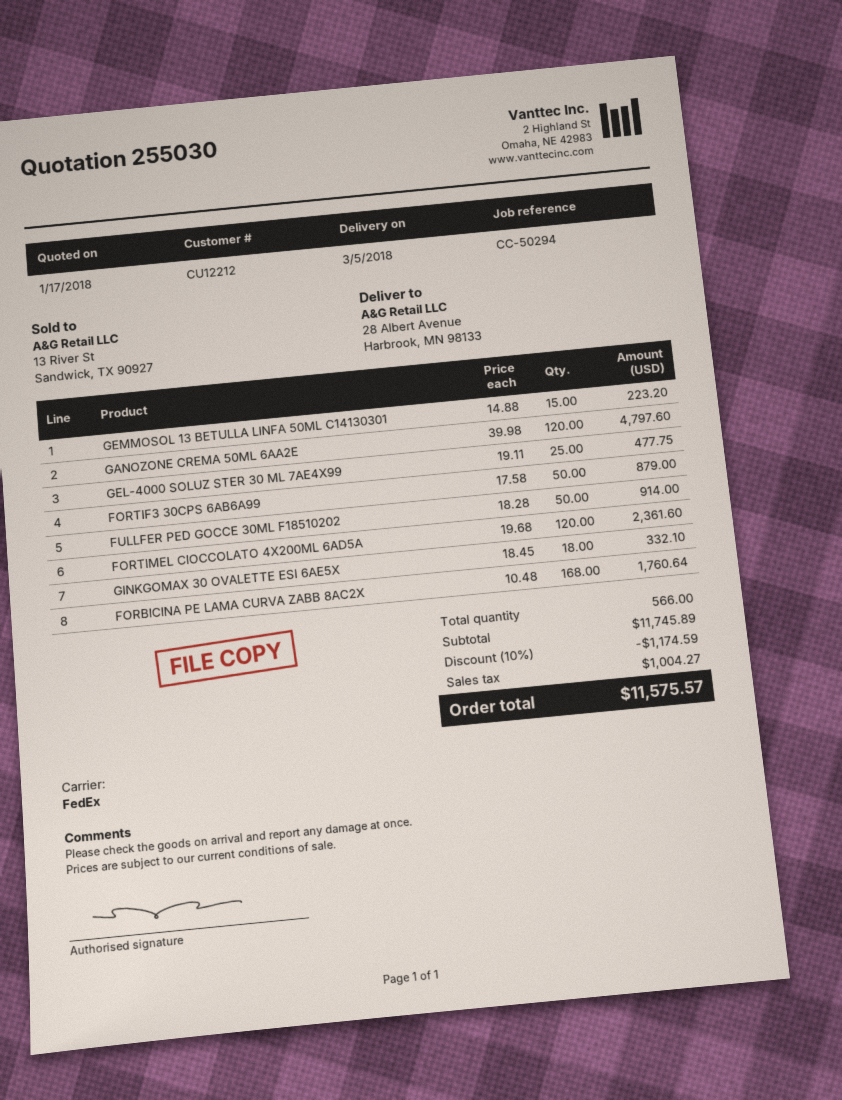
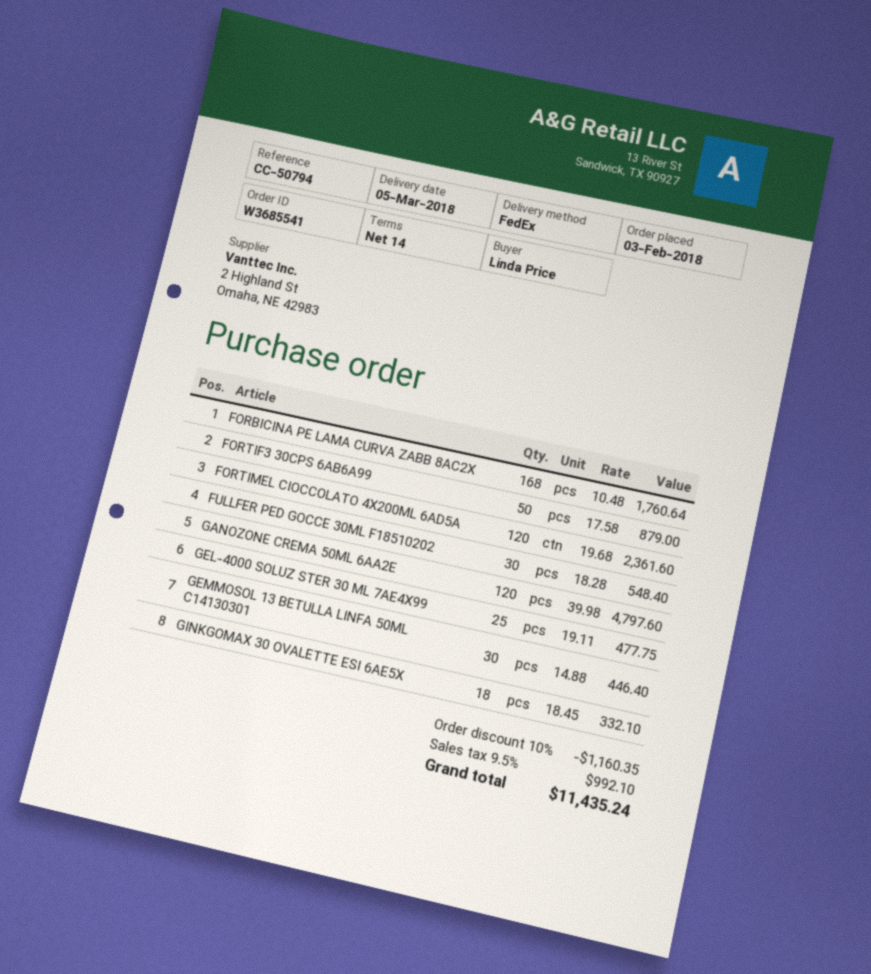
reference: CC-50294 -> CC-50794
GEMMOSOL 13 BETULLA LINFA 50ML C14130301: 15 x 14.88 = 223.20 -> 30 x 14.88 = 446.40
FULLFER PED GOCCE 30ML F18510202: 50 x 18.28 = 914.00 -> 30 x 18.28 = 548.40
discount: 10% = 1174.59 -> 10% = 1160.35
tax: 1004.27 -> 992.10
total: 11575.57 -> 11435.24

